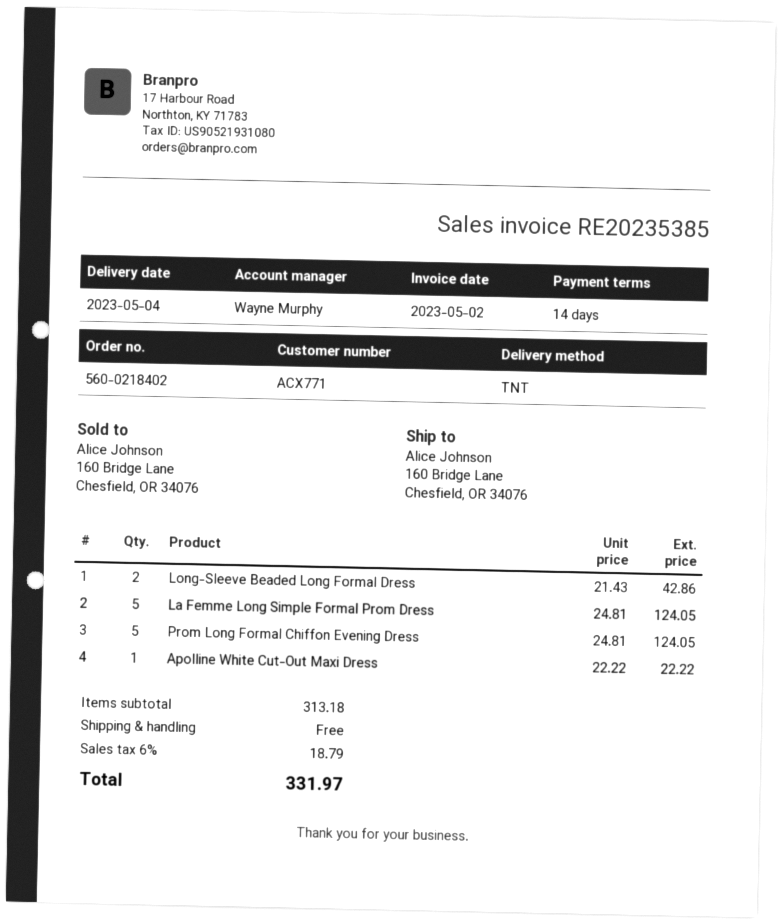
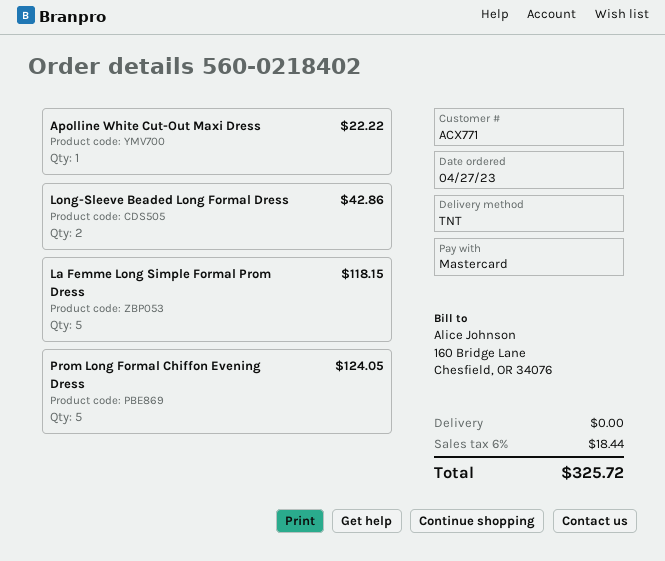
La Femme Long Simple Formal Prom Dress: 5 for 124.05 -> 5 for 118.15
tax: 6% = 18.79 -> 6% = 18.44
total: 331.97 -> 325.72

